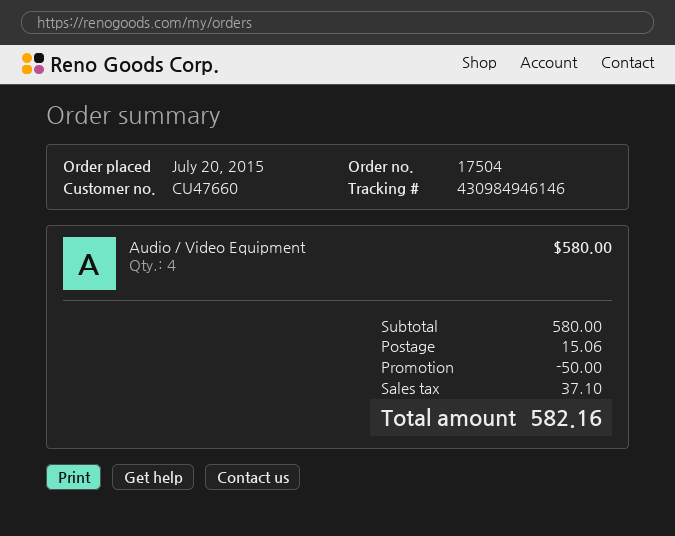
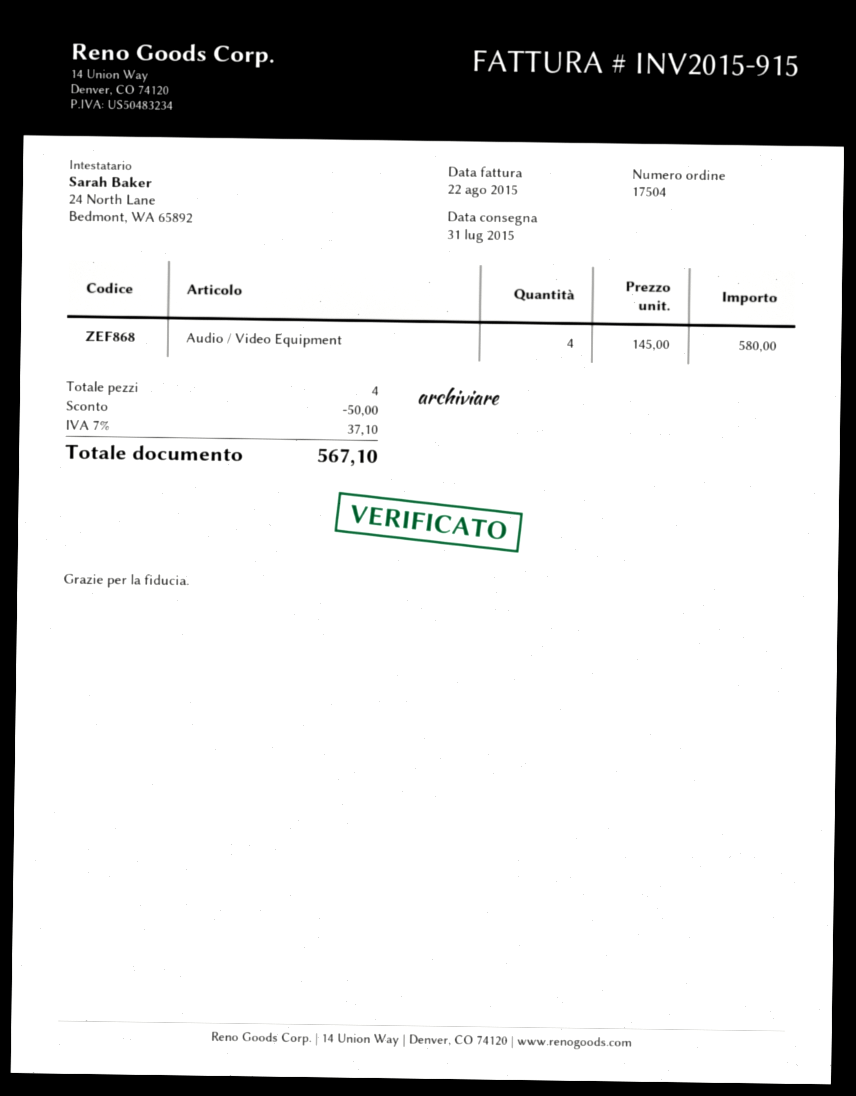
shipping: 15.06 -> none
total: 582.16 -> 567.10

